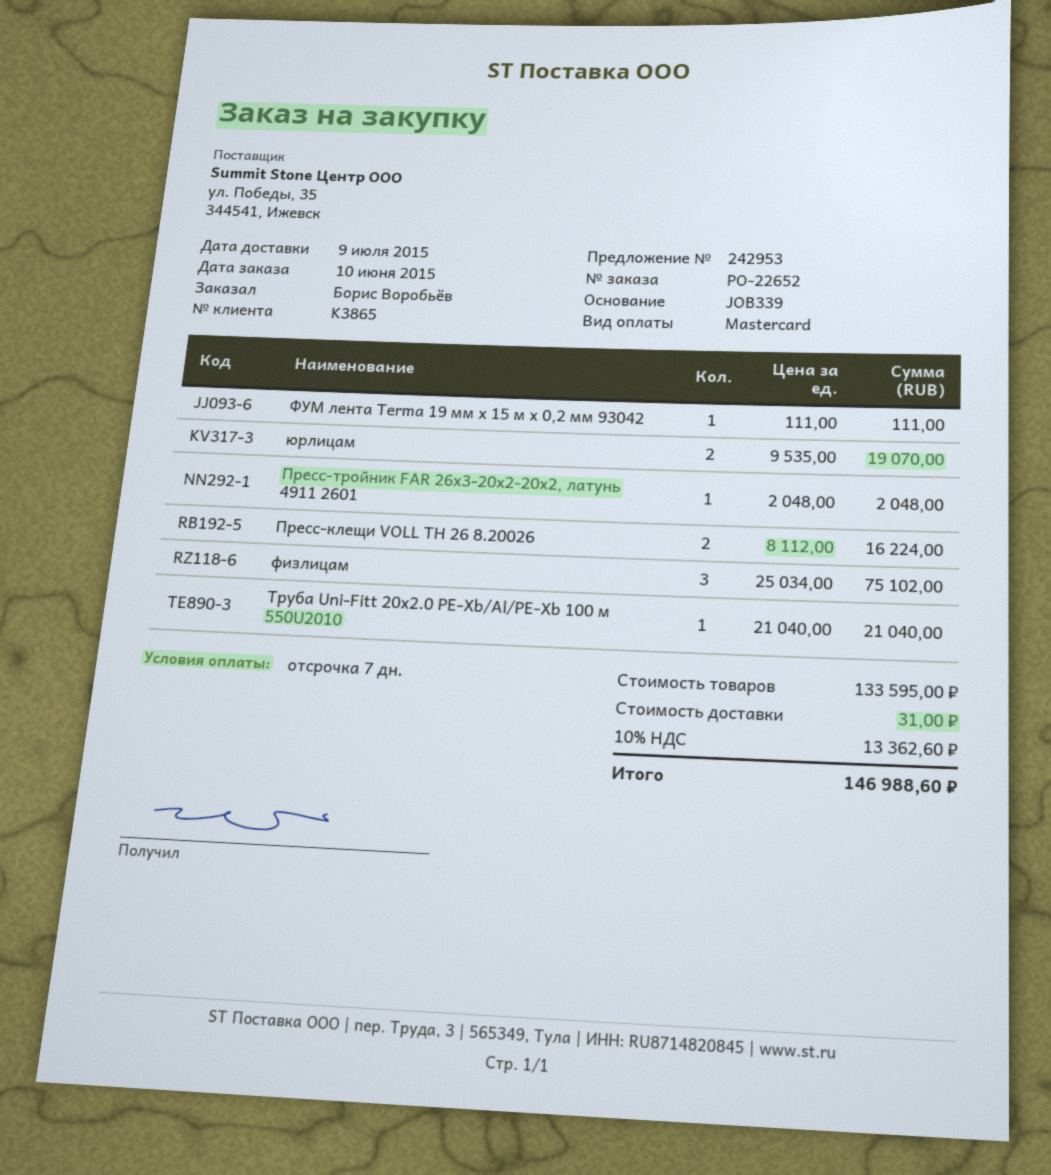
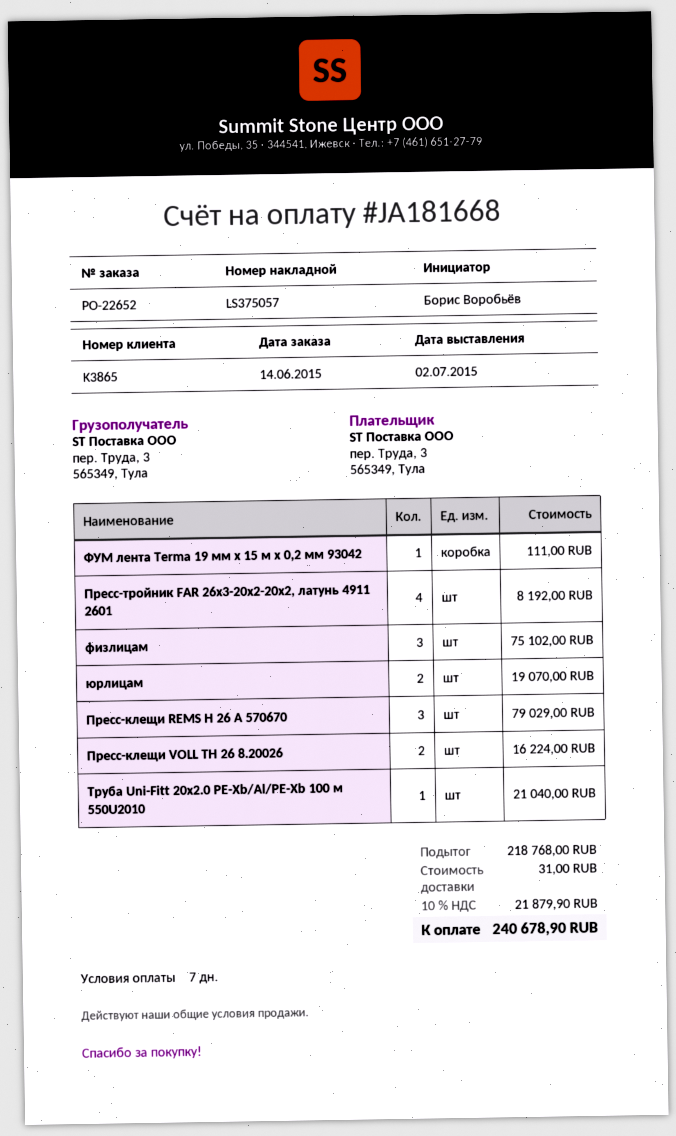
order date: 2015-06-10 -> 2015-06-14
Пресс-тройник FAR 26х3-20х2-20х2, латунь 4911 2601: 1 for 2048.00 -> 4 for 8192.00
Пресс-клещи REMS H 26 A 570670: none -> 3 for 79029.00
subtotal: 133595.00 -> 218768.00
tax: 10% = 13362.60 -> 10% = 21879.90
total: 146988.60 -> 240678.90

